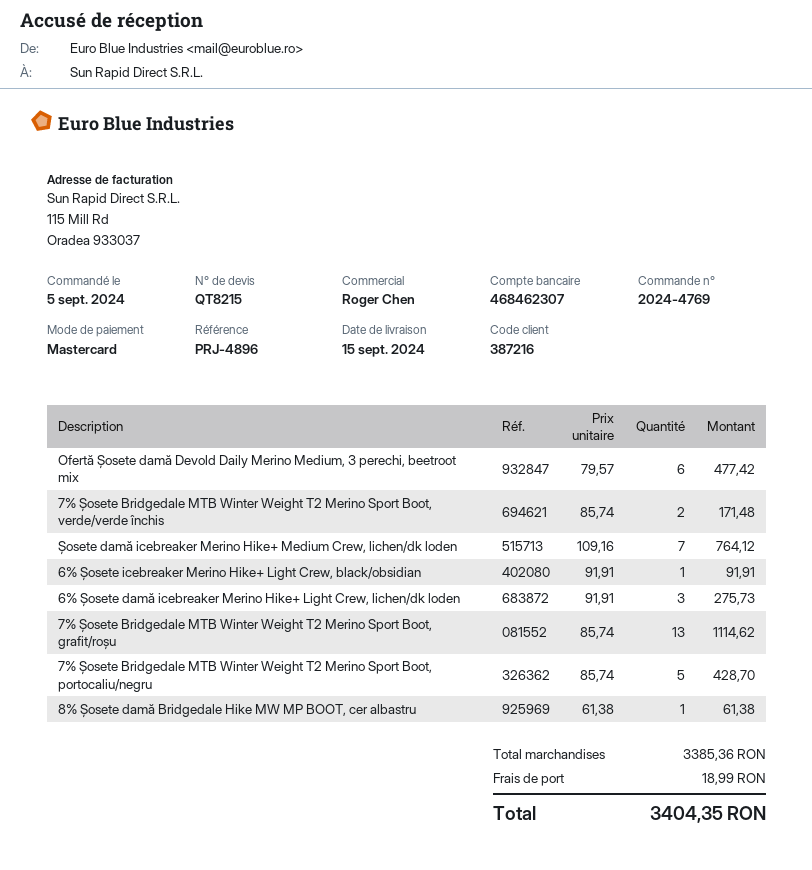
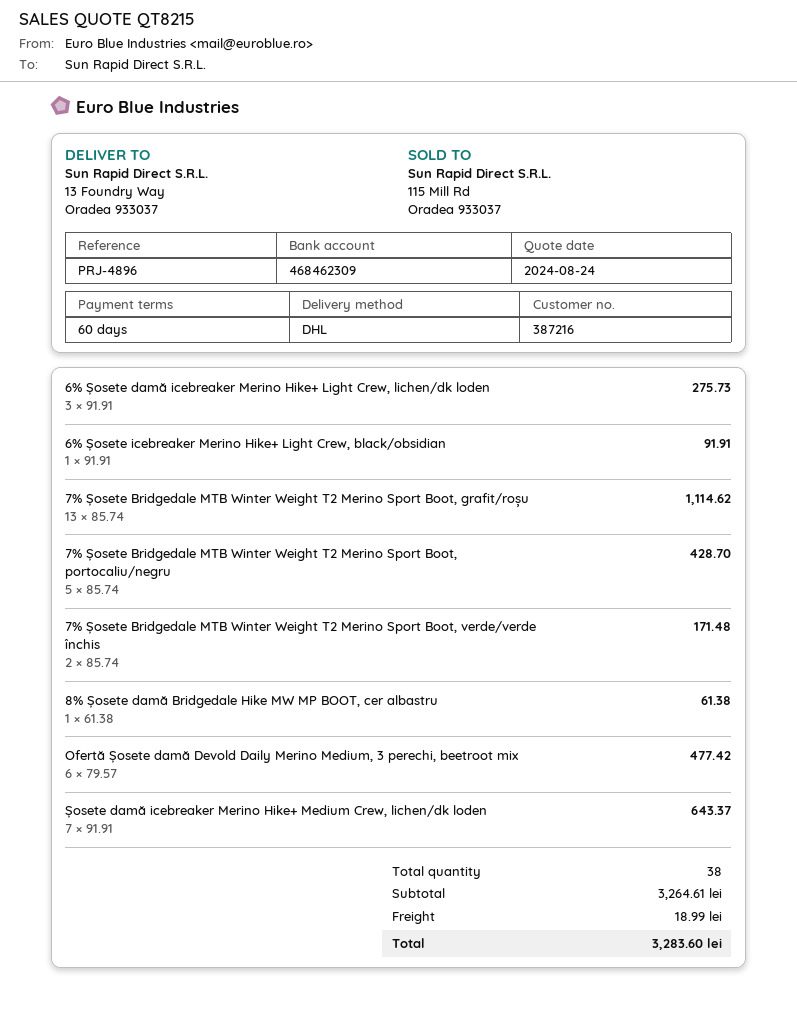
bank account: 468462307 -> 468462309
Șosete damă icebreaker Merino Hike+ Medium Crew, lichen/dk loden: 7 x 109.16 = 764.12 -> 7 x 91.91 = 643.37
subtotal: 3385.36 -> 3264.61
total: 3404.35 -> 3283.60

